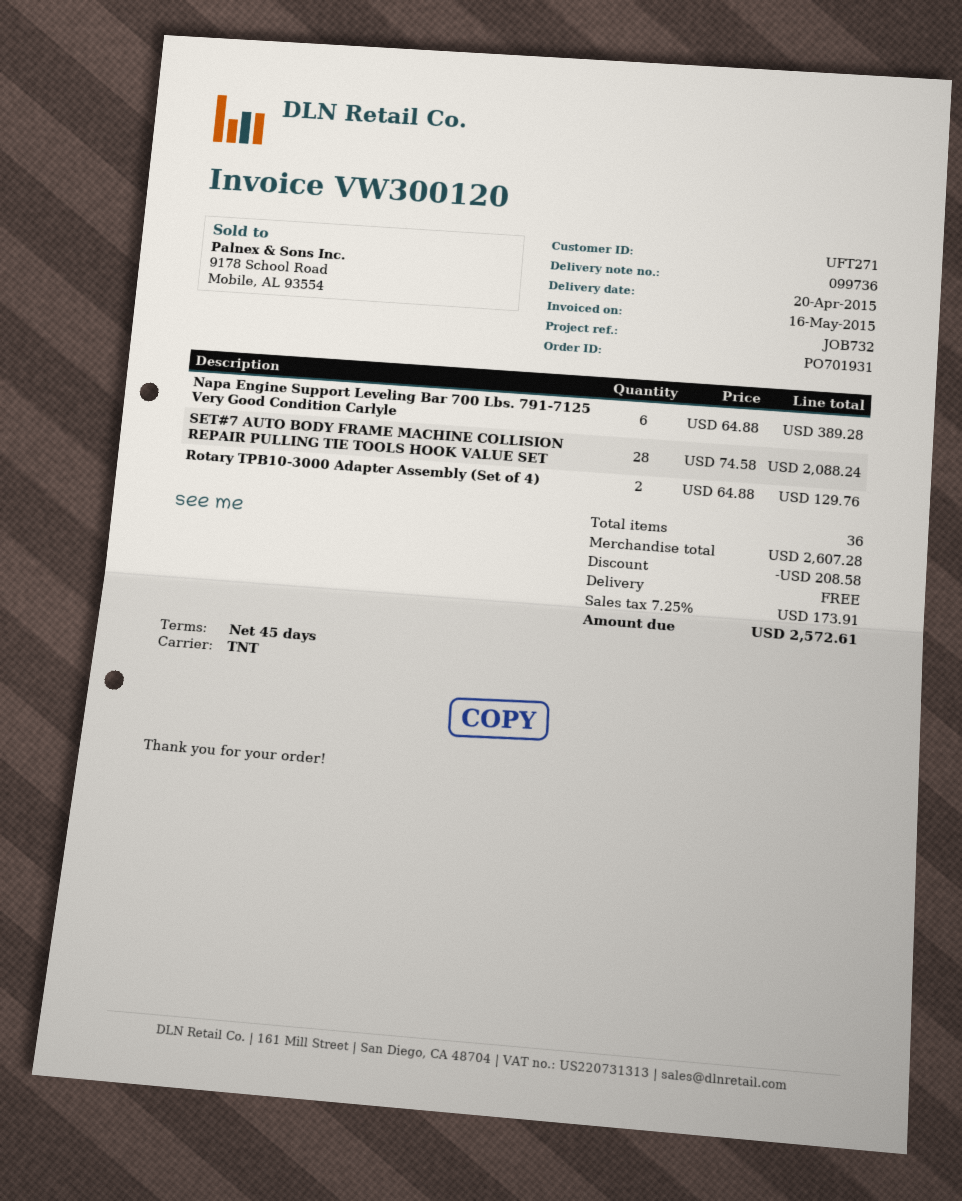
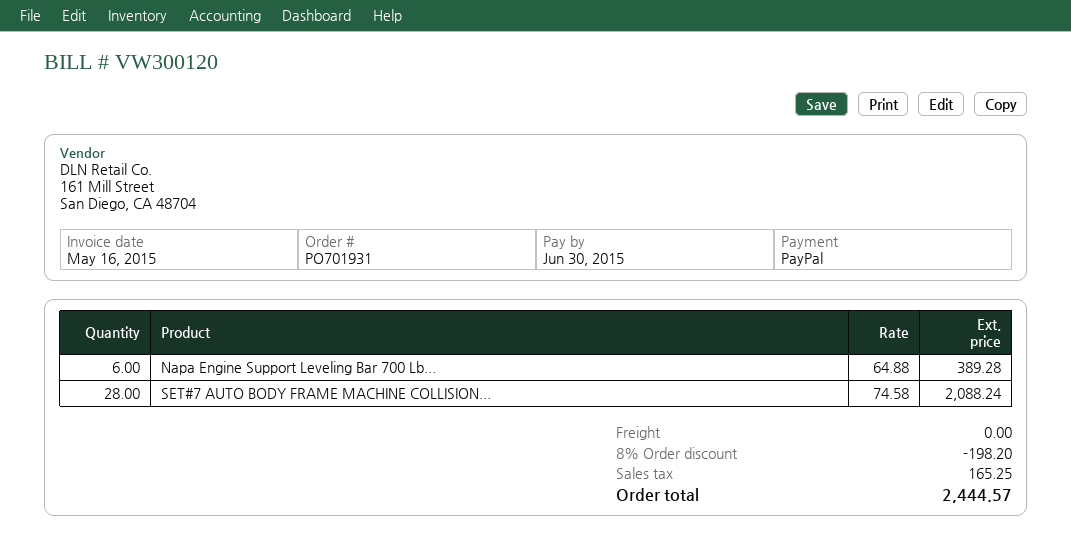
Rotary TPB10-3000 Adapter Assembly (Set of 4): 2 x 64.88 = 129.76 -> none
discount: 208.58 -> 198.20
tax: 173.91 -> 165.25
total: 2572.61 -> 2444.57

